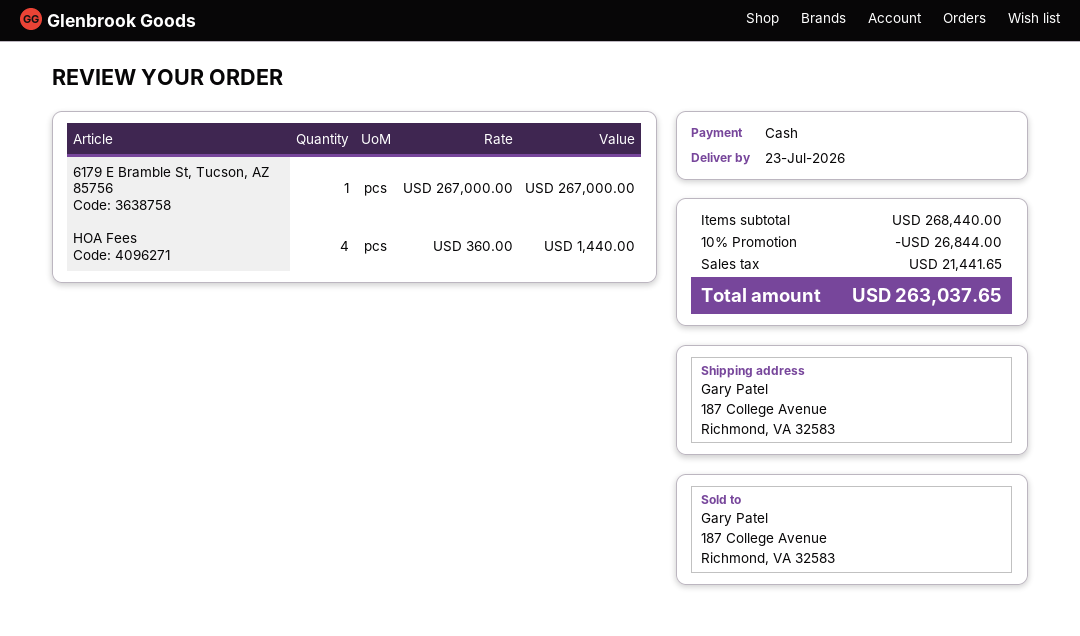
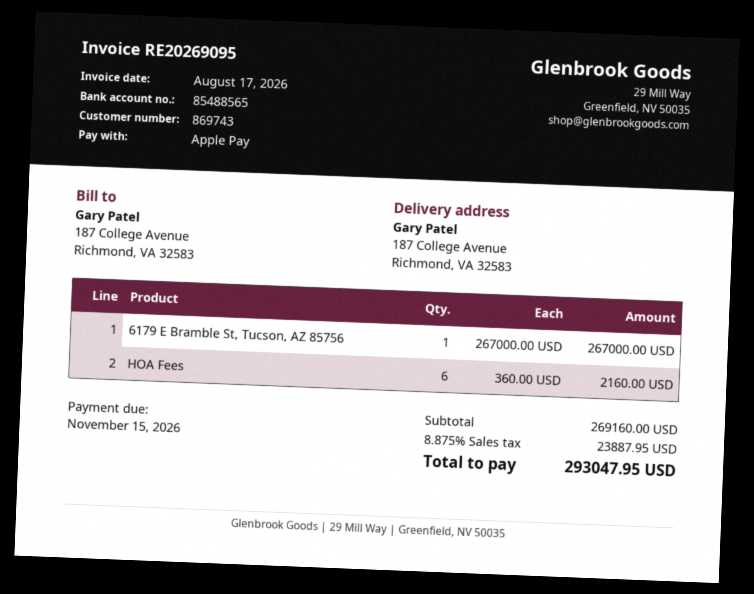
payment method: cash -> Apple Pay
HOA Fees: 4 x 360.00 = 1440.00 -> 6 x 360.00 = 2160.00
subtotal: 268440.00 -> 269160.00
discount: 10% = 26844.00 -> none
tax: 21441.65 -> 23887.95
total: 263037.65 -> 293047.95

